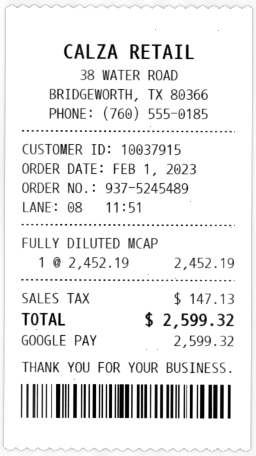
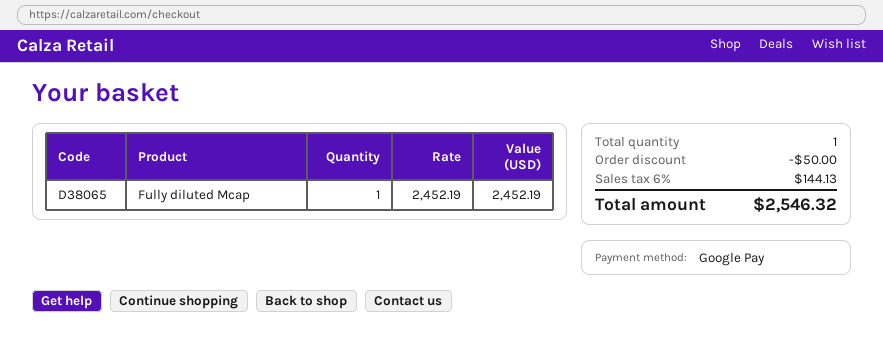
discount: none -> 50.00
tax: 147.13 -> 144.13
total: 2599.32 -> 2546.32

